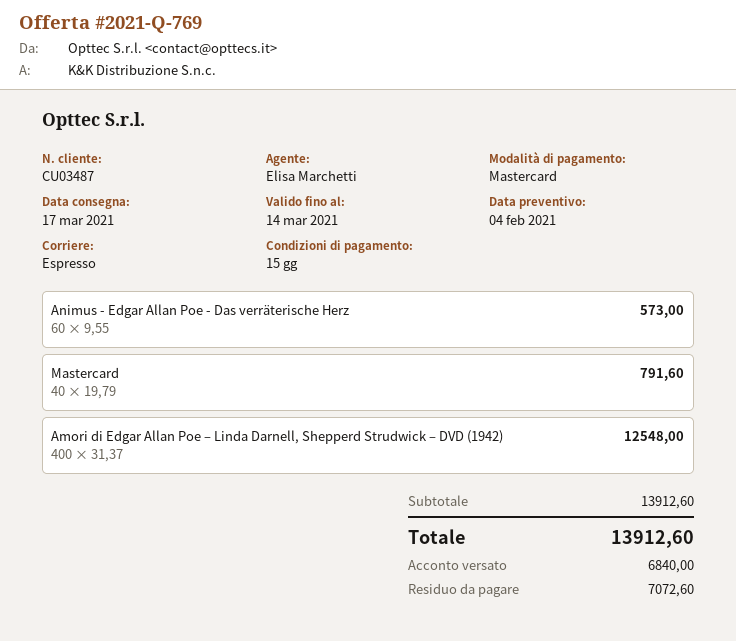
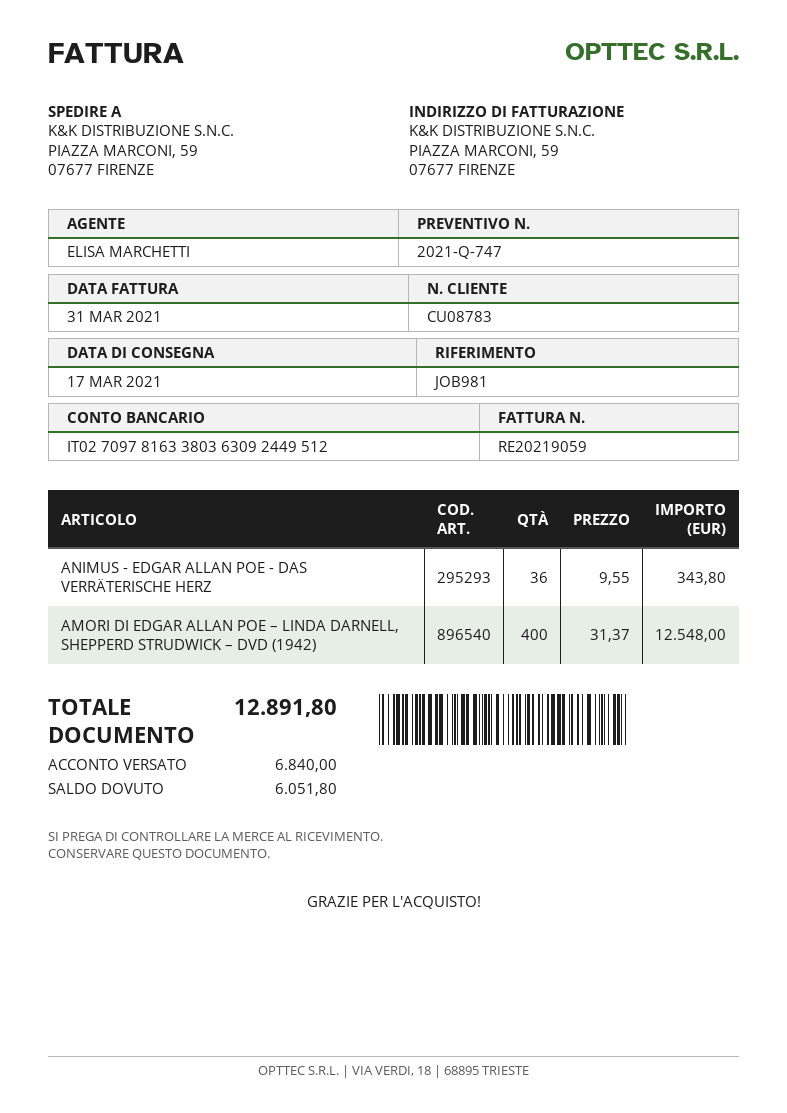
quote number: 2021-Q-769 -> 2021-Q-747
customer number: CU03487 -> CU08783
Animus - Edgar Allan Poe - Das verräterische Herz: 60 x 9.55 = 573.00 -> 36 x 9.55 = 343.80
Mastercard: 40 x 19.79 = 791.60 -> none
total: 13912.60 -> 12891.80
balance: 7072.60 -> 6051.80

